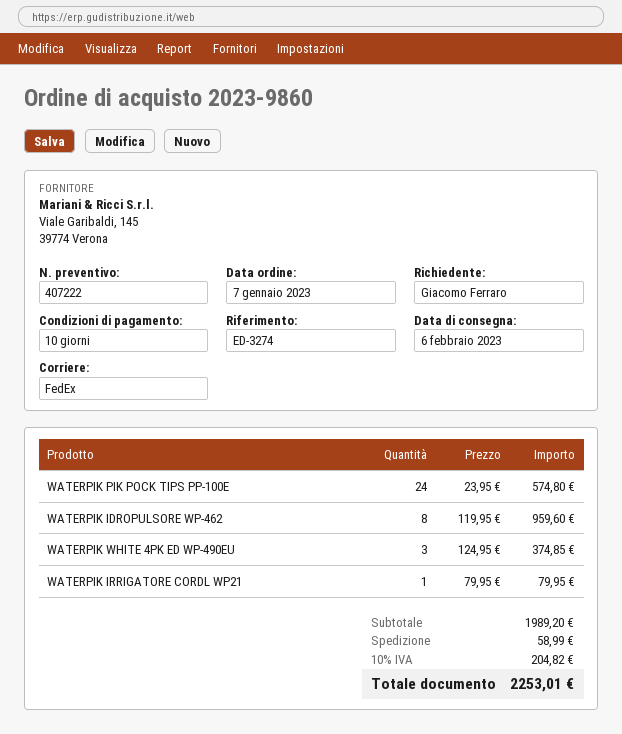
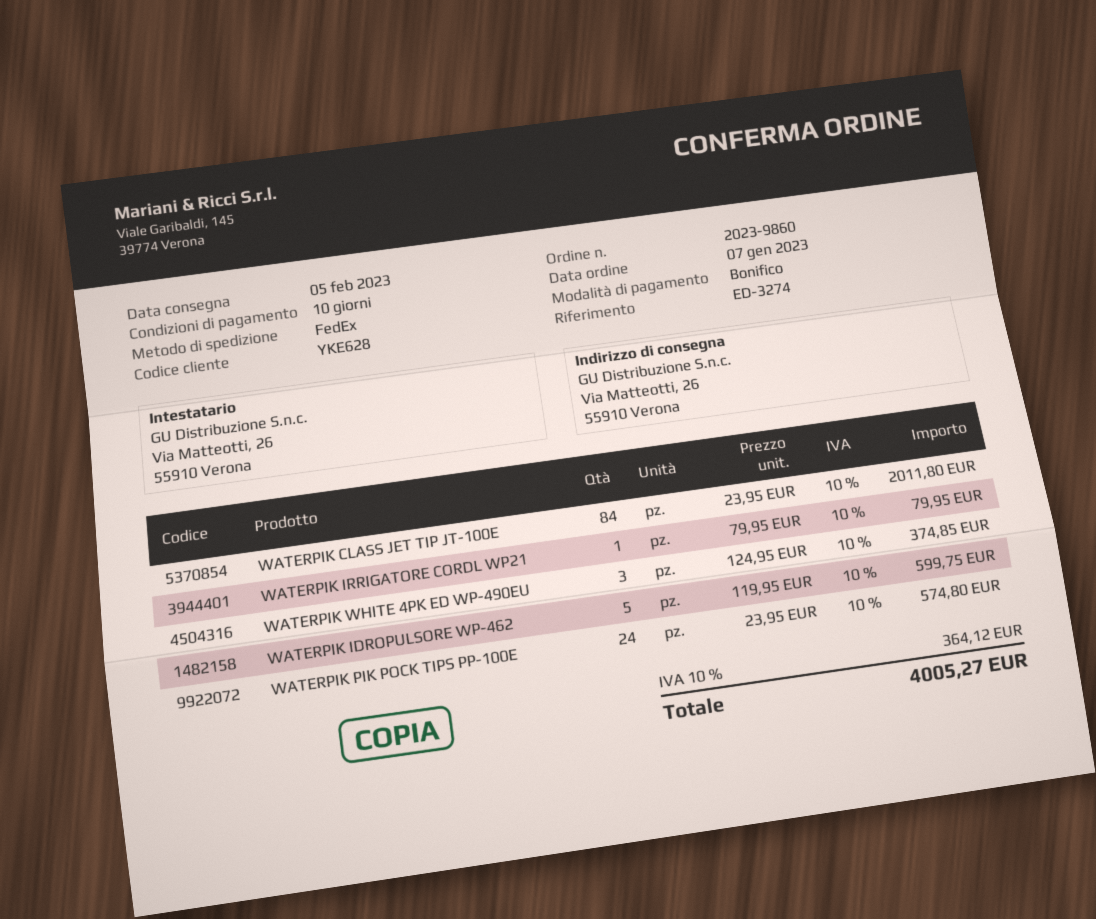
delivery date: 2023-02-06 -> 2023-02-05
WATERPIK IDROPULSORE WP-462: 8 x 119.95 = 959.60 -> 5 x 119.95 = 599.75
WATERPIK CLASS JET TIP JT-100E: none -> 84 x 23.95 = 2011.80
shipping: 58.99 -> none
tax: 10% = 204.82 -> 10% = 364.12
total: 2253.01 -> 4005.27

